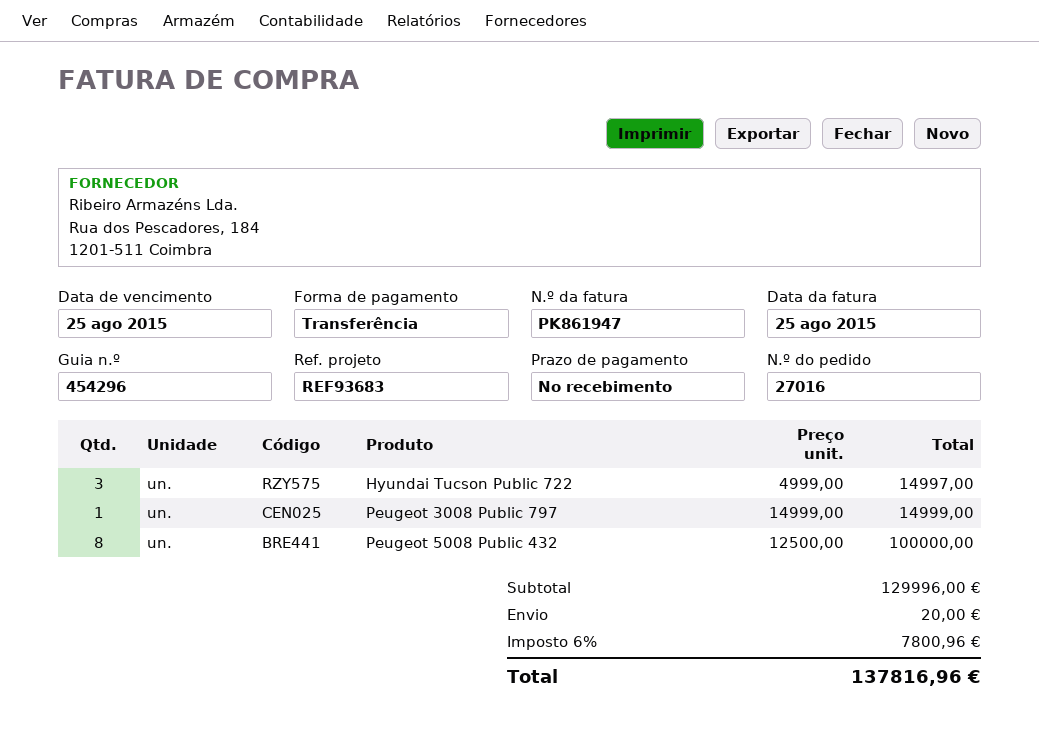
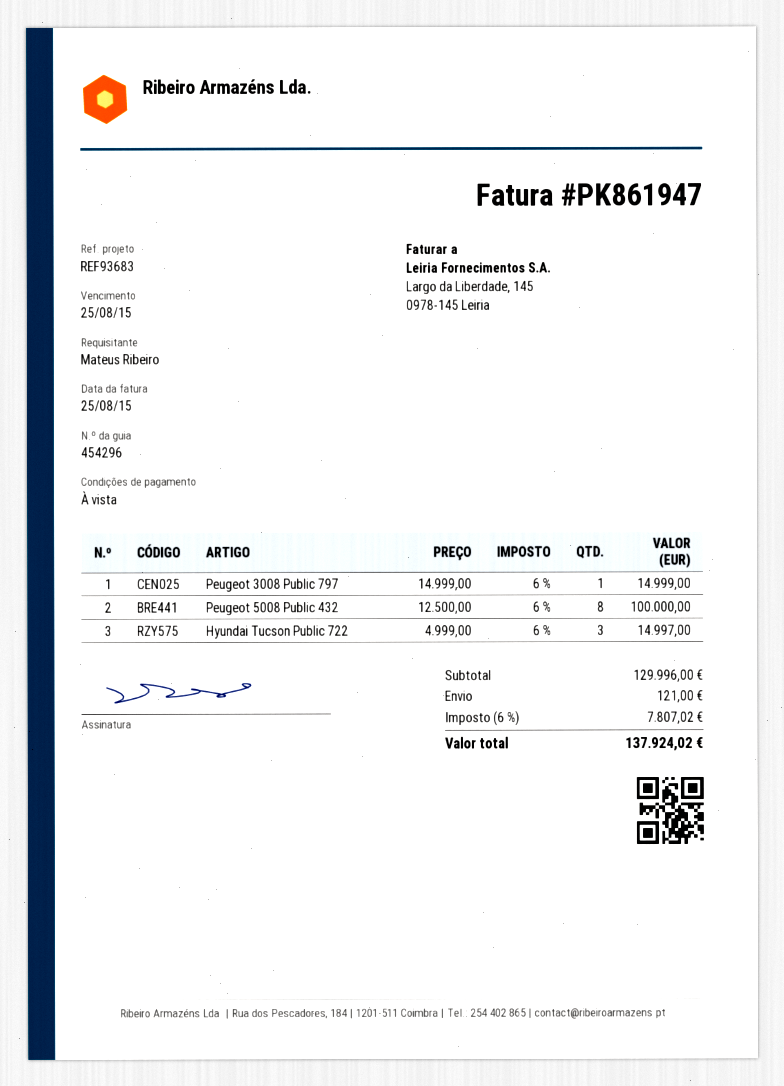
shipping: 20.00 -> 121.00
tax: 6% = 7800.96 -> 6% = 7807.02
total: 137816.96 -> 137924.02

